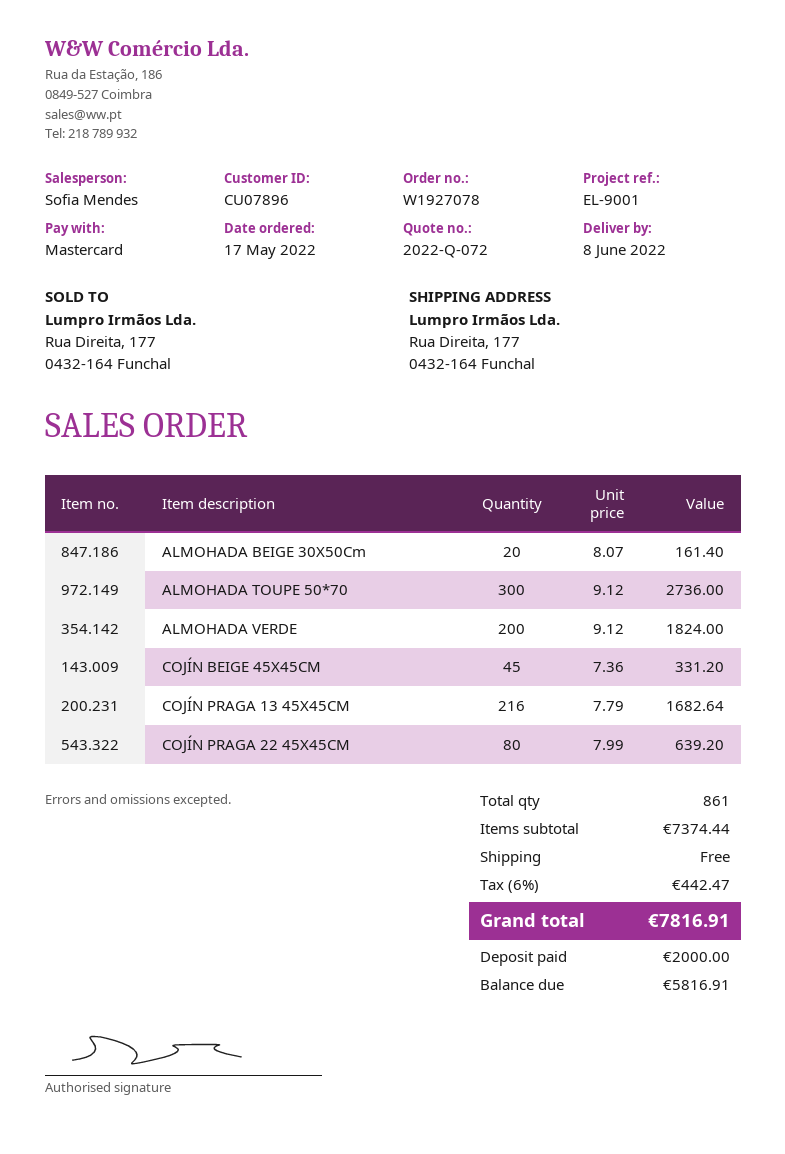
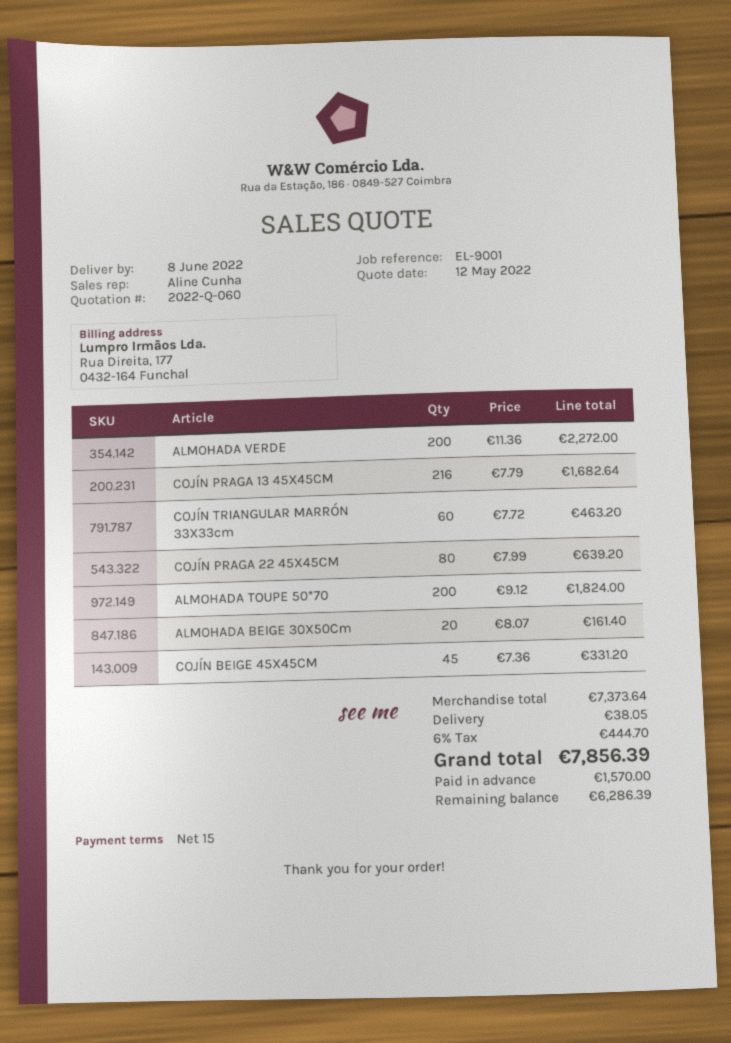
quote number: 2022-Q-072 -> 2022-Q-060
sales rep: Sofia Mendes -> Aline Cunha
ALMOHADA TOUPE 50*70: 300 x 9.12 = 2736.00 -> 200 x 9.12 = 1824.00
ALMOHADA VERDE: 200 x 9.12 = 1824.00 -> 200 x 11.36 = 2272.00
COJÍN TRIANGULAR MARRÓN 33X33cm: none -> 60 x 7.72 = 463.20
subtotal: 7374.44 -> 7373.64
shipping: 0.00 -> 38.05
tax: 6% = 442.47 -> 6% = 444.70
total: 7816.91 -> 7856.39
deposit: 2000.00 -> 1570.00
balance: 5816.91 -> 6286.39

